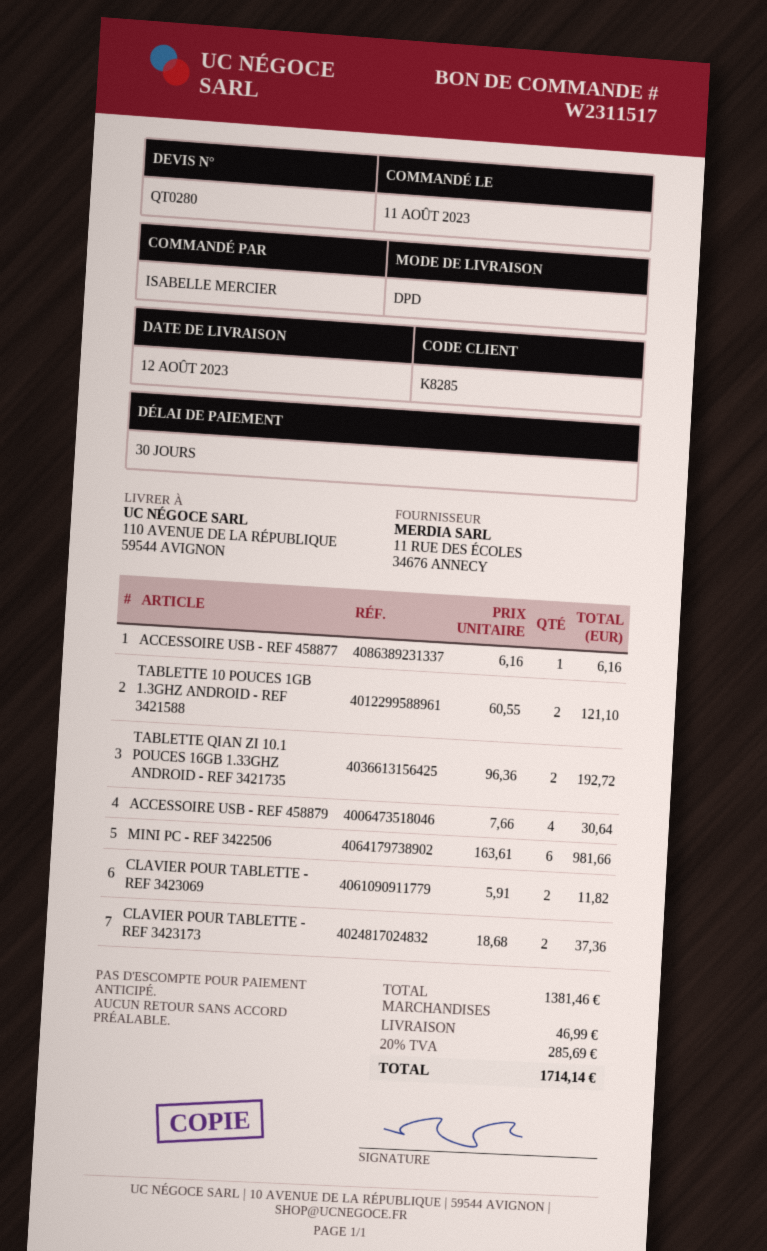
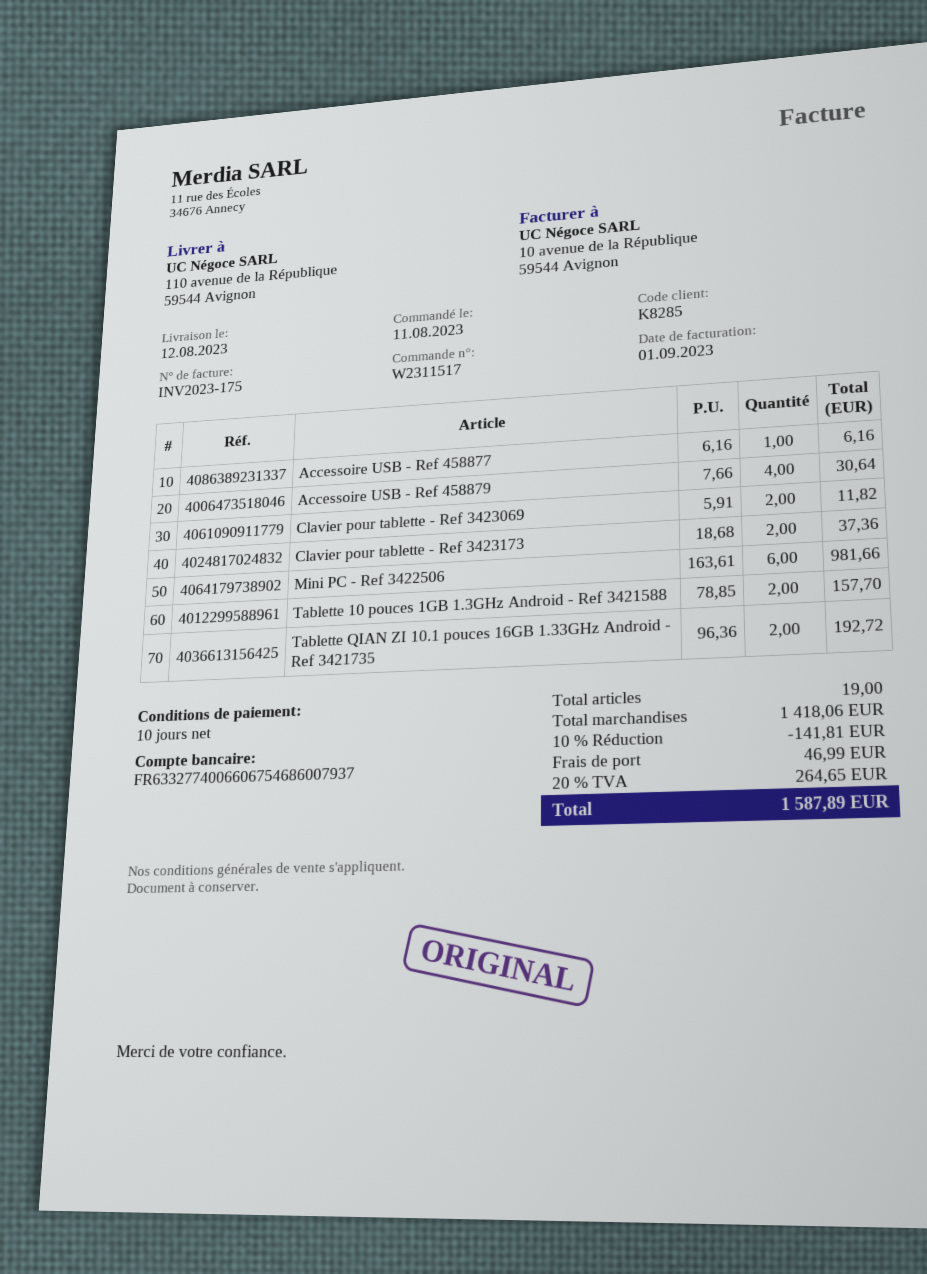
payment terms: 30 days -> 10 days
TABLETTE 10 POUCES 1GB 1.3GHZ ANDROID - REF 3421588: 2 x 60.55 = 121.10 -> 2 x 78.85 = 157.70
subtotal: 1381.46 -> 1418.06
discount: none -> 10% = 141.81
tax: 20% = 285.69 -> 20% = 264.65
total: 1714.14 -> 1587.89

